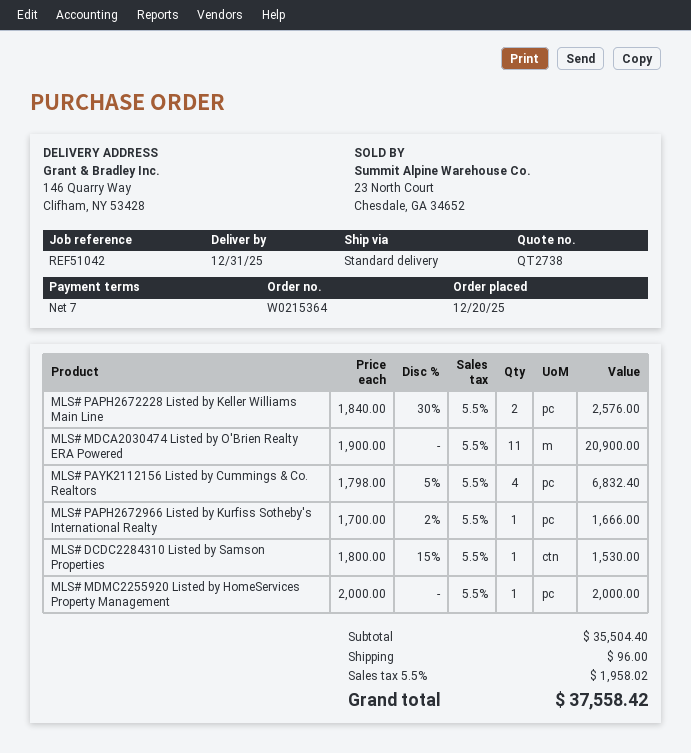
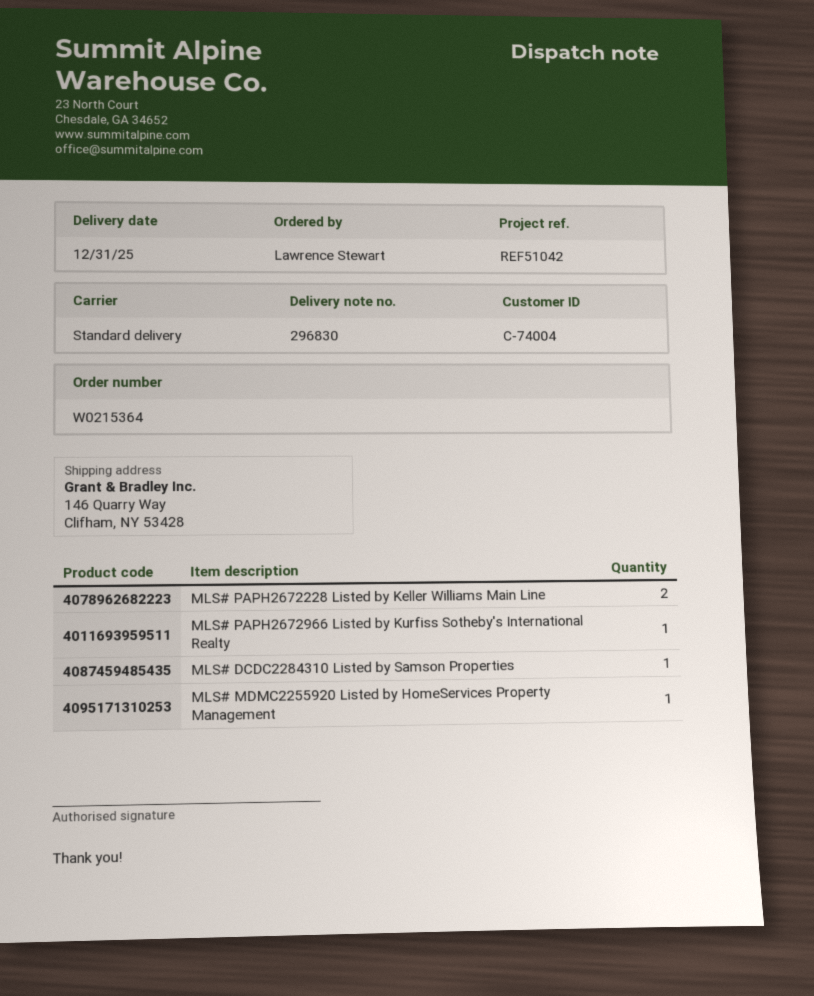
MLS# MDCA2030474 Listed by O'Brien Realty ERA Powered: 11 -> none
MLS# PAYK2112156 Listed by Cummings & Co. Realtors: 4 -> none

